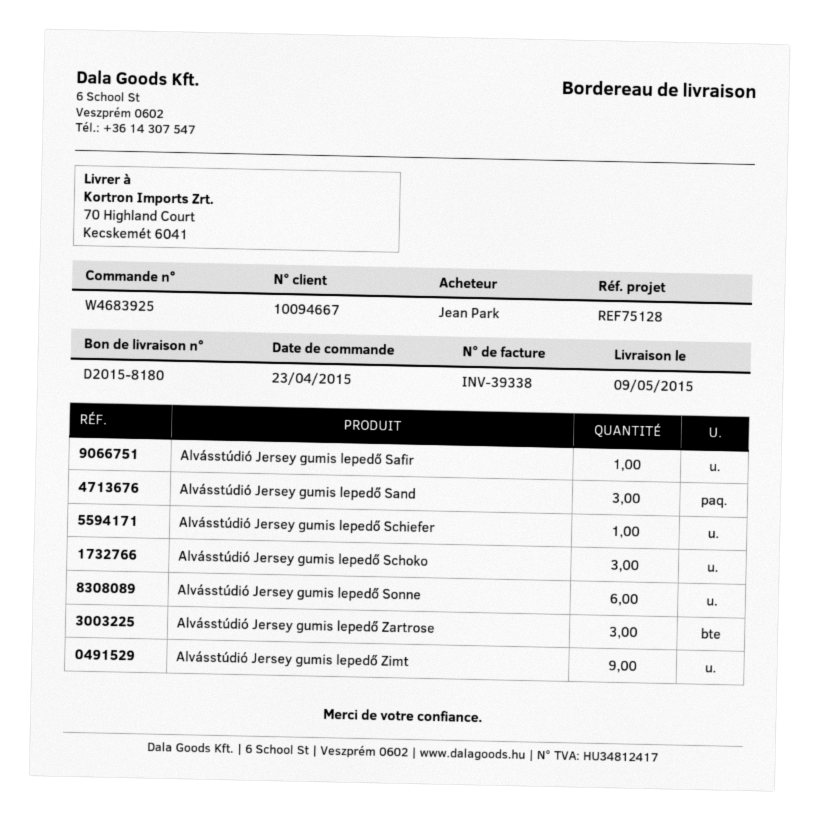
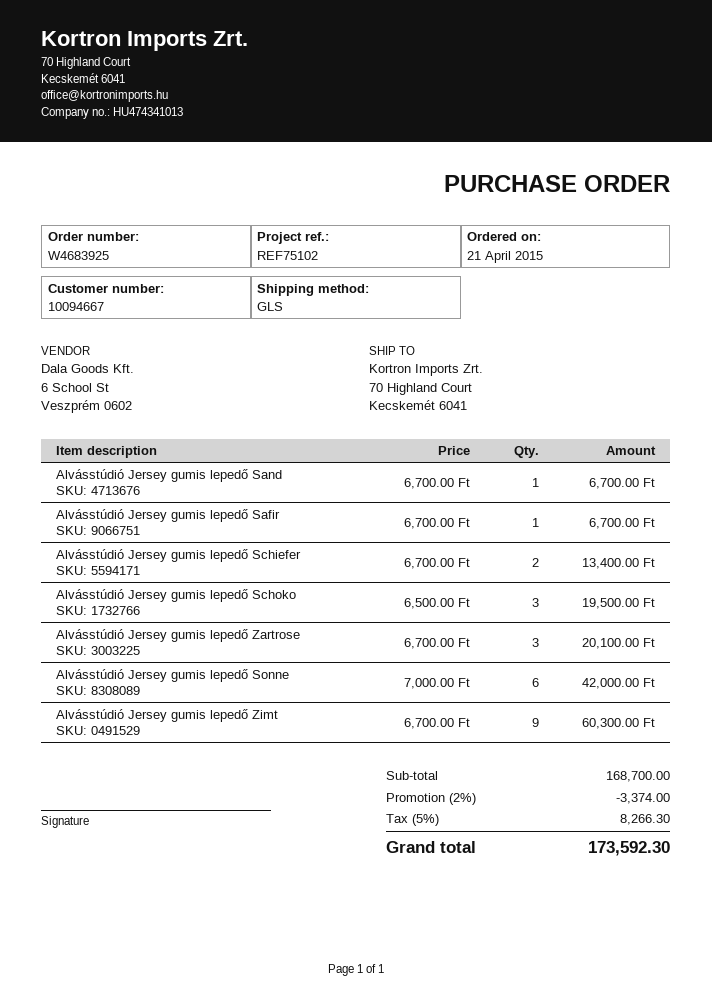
order date: 2015-04-23 -> 2015-04-21
reference: REF75128 -> REF75102
Alvásstúdió Jersey gumis lepedő Sand: 3 -> 1
Alvásstúdió Jersey gumis lepedő Schiefer: 1 -> 2

